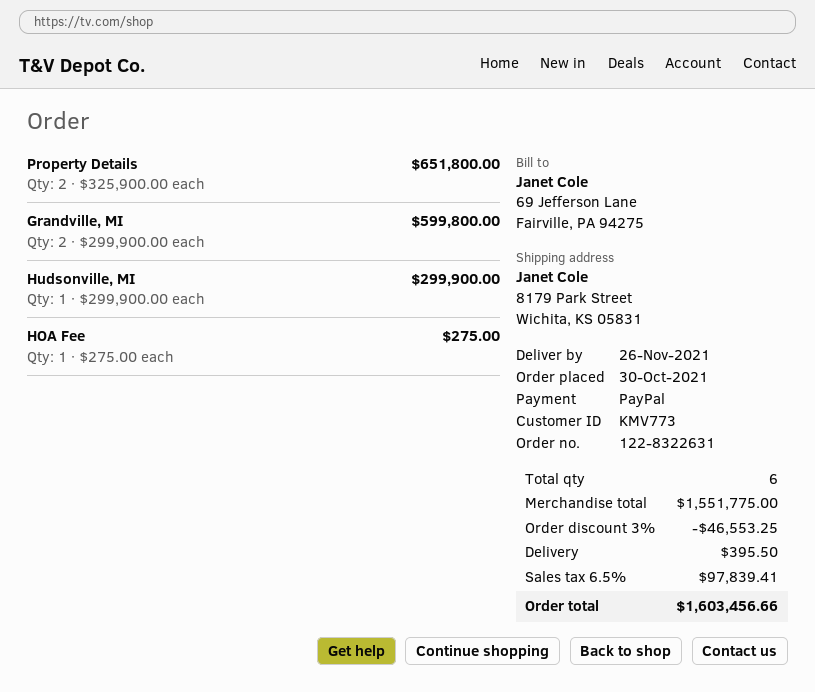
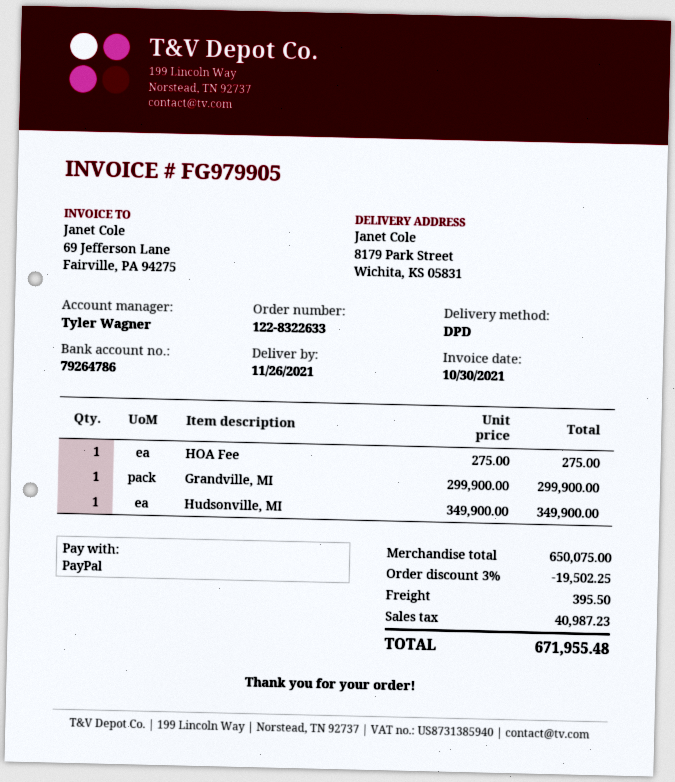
order number: 122-8322631 -> 122-8322633
Property Details: 2 x 325900.00 = 651800.00 -> none
Grandville, MI: 2 x 299900.00 = 599800.00 -> 1 x 299900.00 = 299900.00
Hudsonville, MI: 1 x 299900.00 = 299900.00 -> 1 x 349900.00 = 349900.00
subtotal: 1551775.00 -> 650075.00
discount: 3% = 46553.25 -> 3% = 19502.25
tax: 97839.41 -> 40987.23
total: 1603456.66 -> 671955.48

